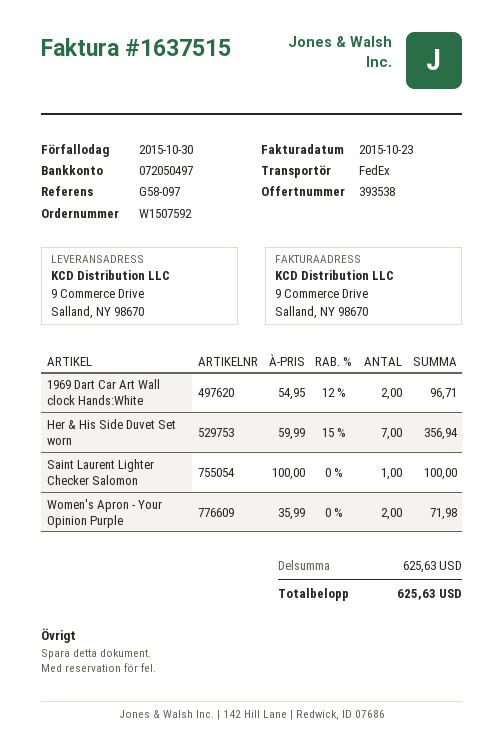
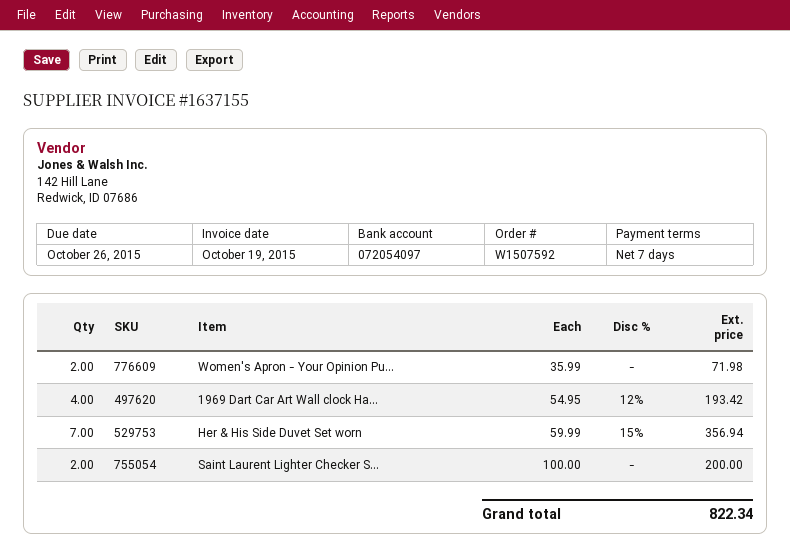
invoice number: 1637515 -> 1637155
invoice date: 2015-10-23 -> 2015-10-19
due date: 2015-10-30 -> 2015-10-26
bank account: 072050497 -> 072054097
1969 Dart Car Art Wall clock Hands:White: 2 x 54.95 - 12% = 96.71 -> 4 x 54.95 - 12% = 193.42
Saint Laurent Lighter Checker Salomon: 1 x 100.00 = 100.00 -> 2 x 100.00 = 200.00
total: 625.63 -> 822.34

